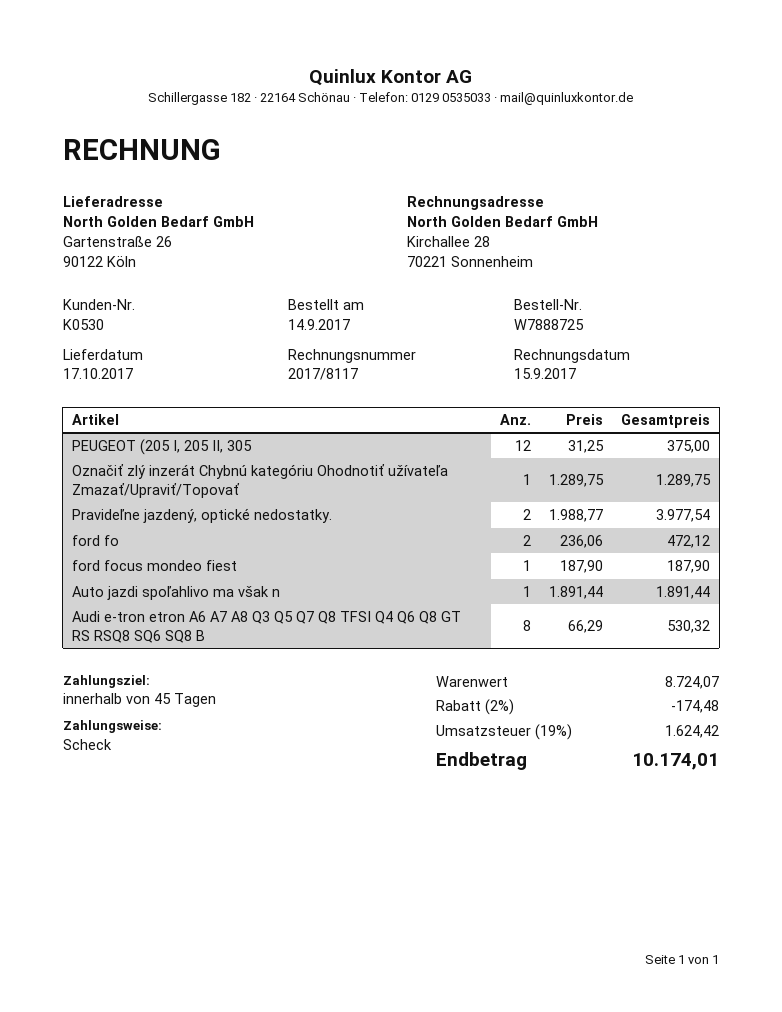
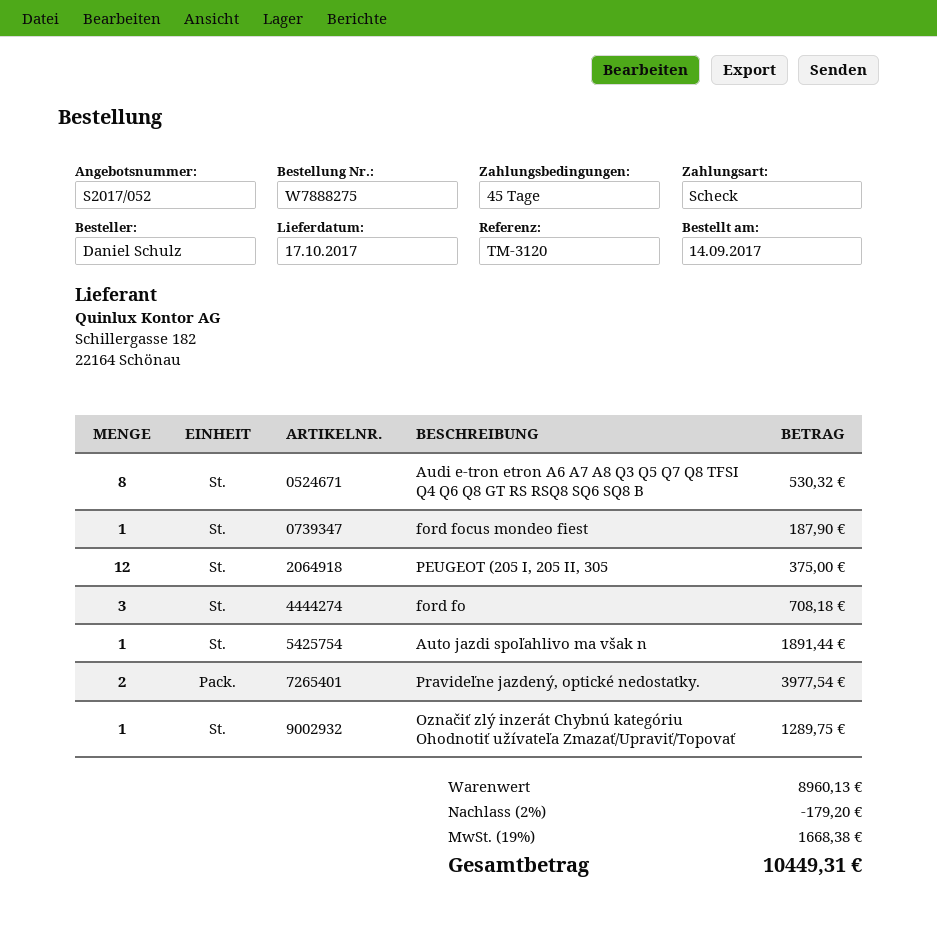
order number: W7888725 -> W7888275
ford fo: 2 for 472.12 -> 3 for 708.18
subtotal: 8724.07 -> 8960.13
discount: 2% = 174.48 -> 2% = 179.20
tax: 19% = 1624.42 -> 19% = 1668.38
total: 10174.01 -> 10449.31

